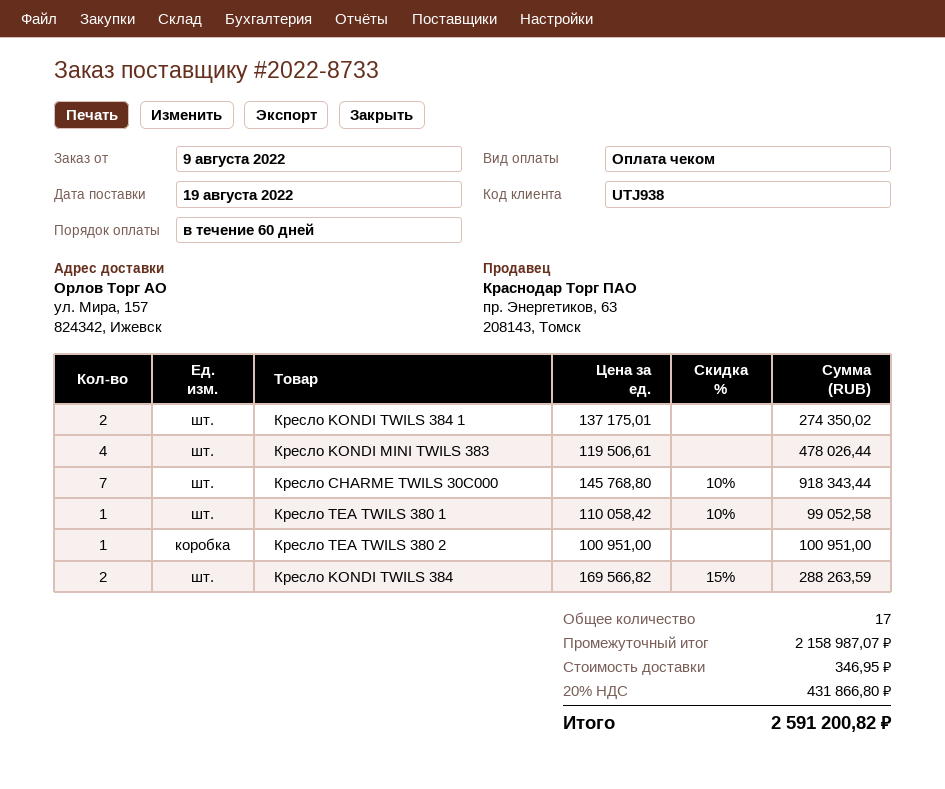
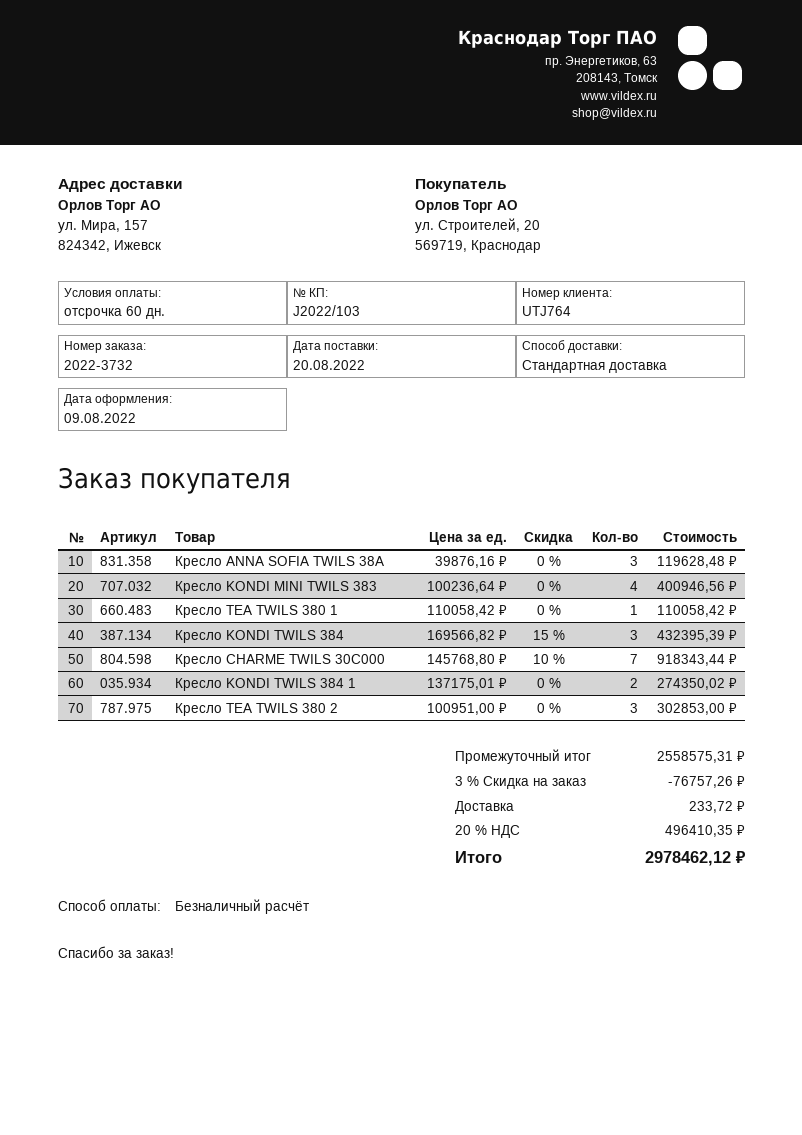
order number: 2022-8733 -> 2022-3732
delivery date: 2022-08-19 -> 2022-08-20
customer number: UTJ938 -> UTJ764
payment method: cheque -> bank transfer
Кресло KONDI MINI TWILS 383: 4 x 119506.61 = 478026.44 -> 4 x 100236.64 = 400946.56
Кресло TEA TWILS 380 1: 1 x 110058.42 - 10% = 99052.58 -> 1 x 110058.42 = 110058.42
Кресло TEA TWILS 380 2: 1 x 100951.00 = 100951.00 -> 3 x 100951.00 = 302853.00
Кресло KONDI TWILS 384: 2 x 169566.82 - 15% = 288263.59 -> 3 x 169566.82 - 15% = 432395.39
Кресло ANNA SOFIA TWILS 38A: none -> 3 x 39876.16 = 119628.48
subtotal: 2158987.07 -> 2558575.31
discount: none -> 3% = 76757.26
shipping: 346.95 -> 233.72
tax: 20% = 431866.80 -> 20% = 496410.35
total: 2591200.82 -> 2978462.12

